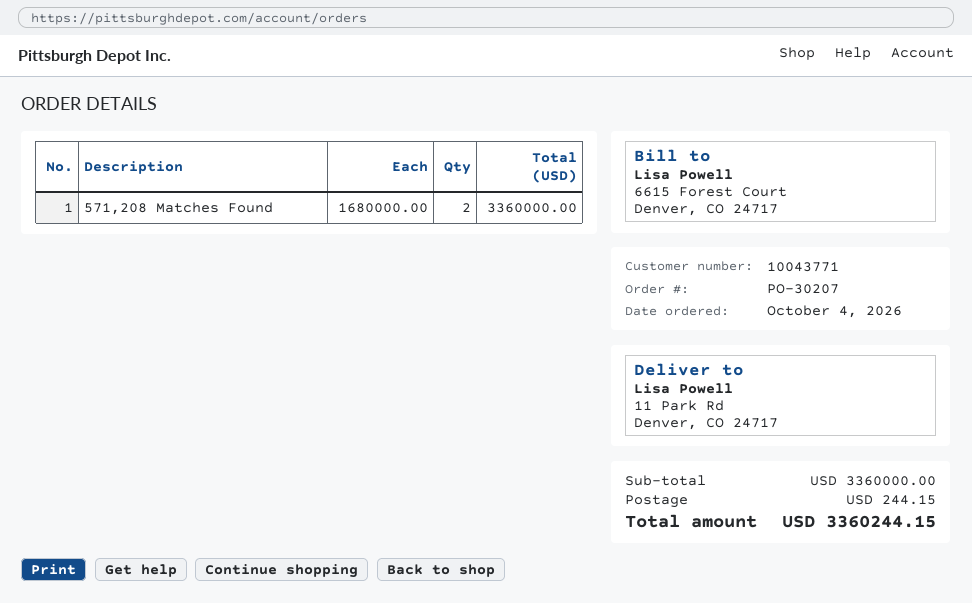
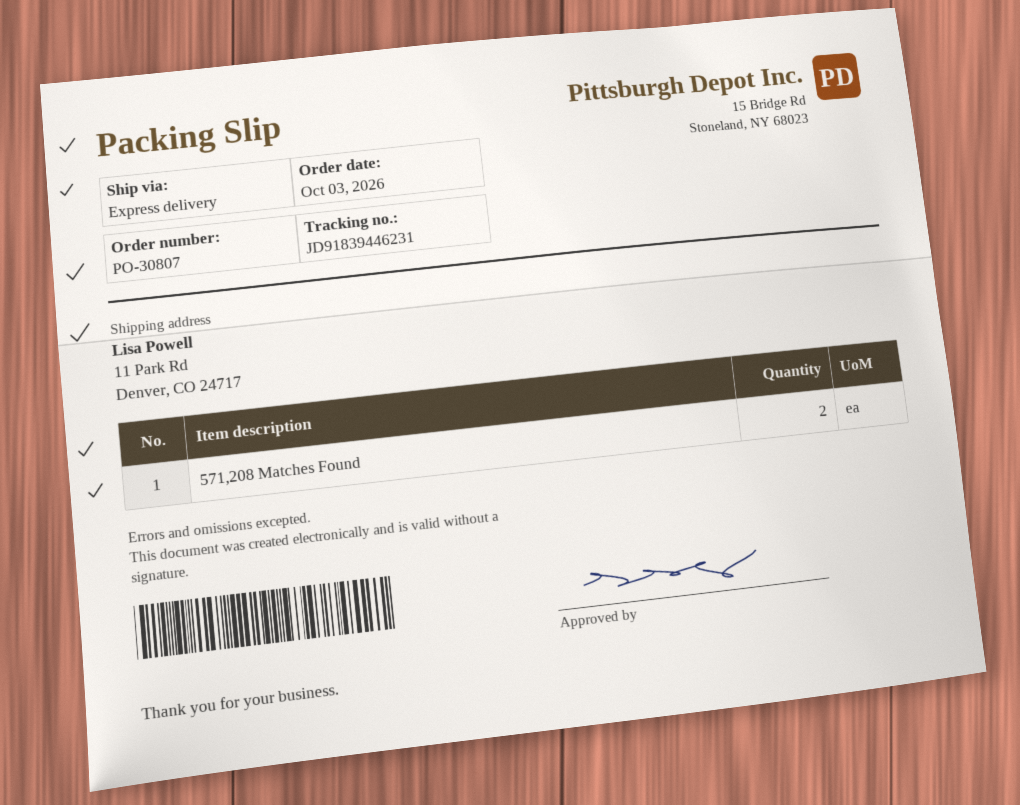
order number: PO-30207 -> PO-30807
order date: 2026-10-04 -> 2026-10-03

